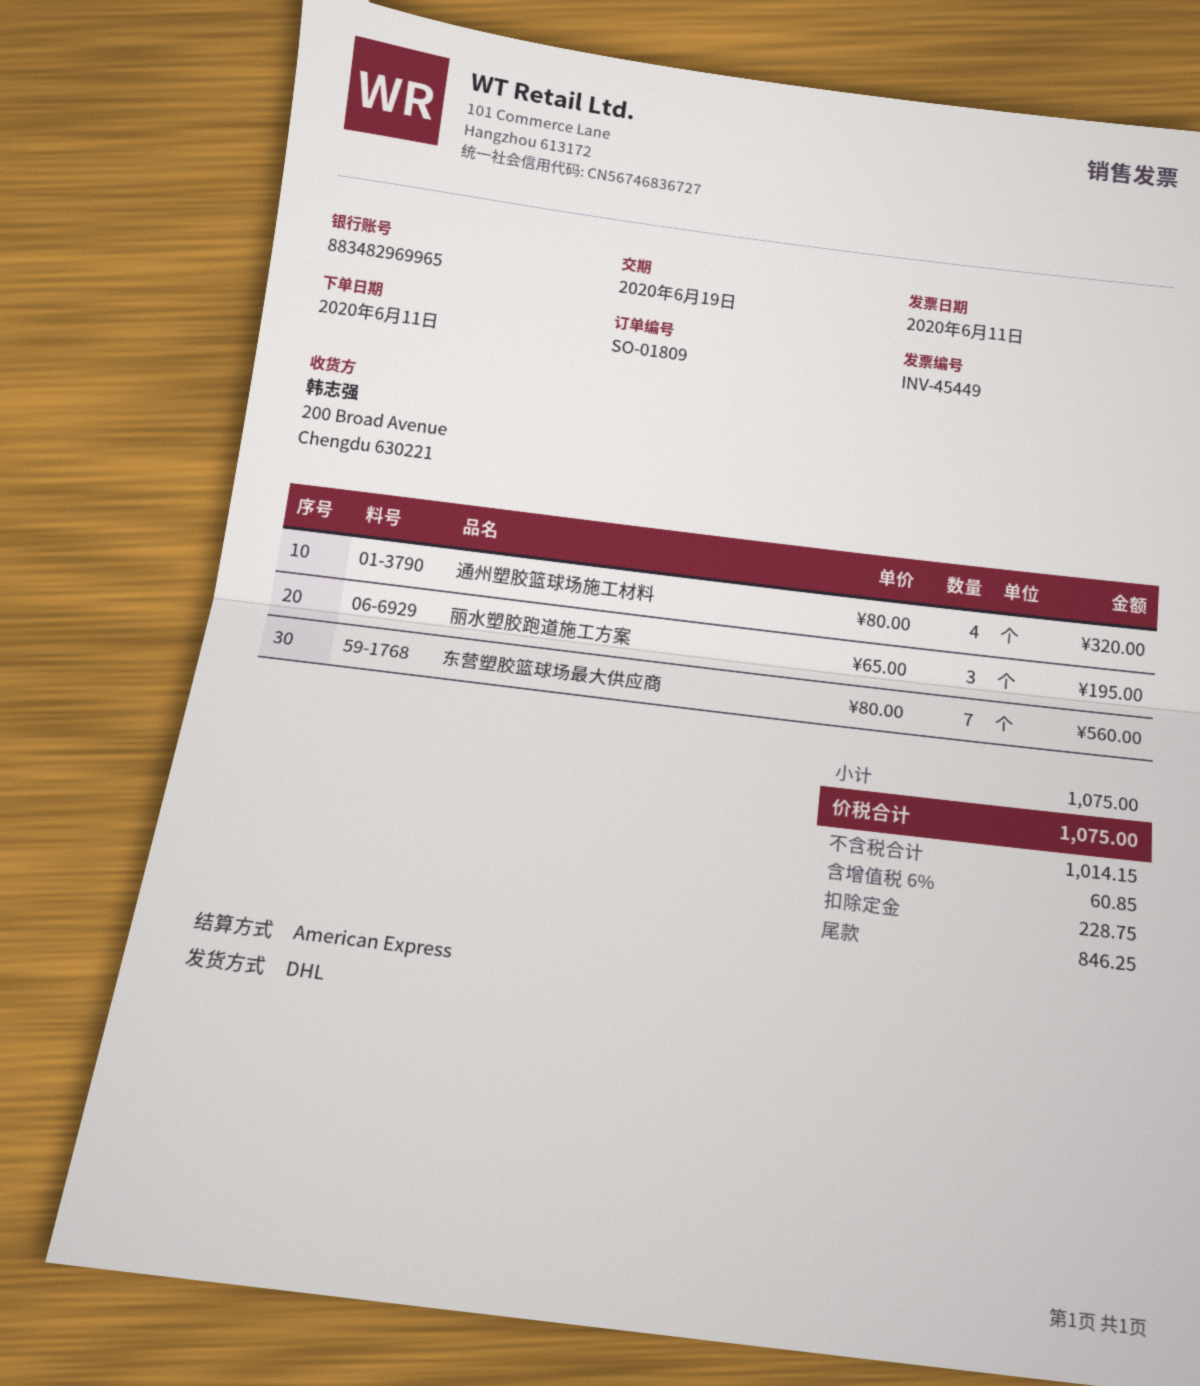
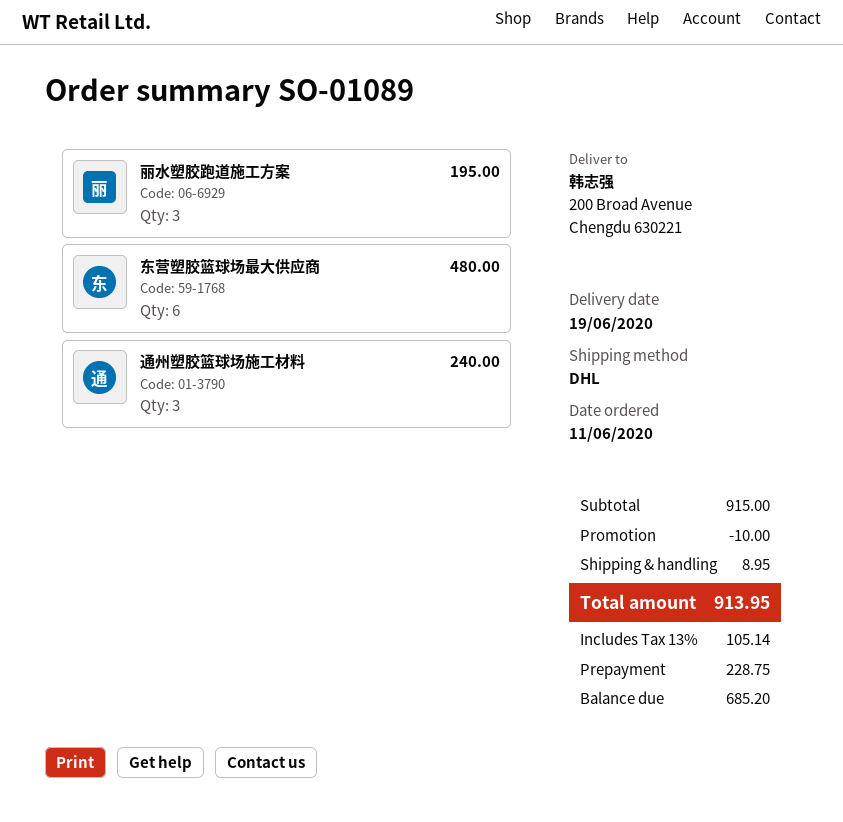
order number: SO-01809 -> SO-01089
通州塑胶篮球场施工材料: 4 for 320.00 -> 3 for 240.00
东营塑胶篮球场最大供应商: 7 for 560.00 -> 6 for 480.00
subtotal: 1075.00 -> 915.00
discount: none -> 10.00
shipping: none -> 8.95
tax: 6% = 60.85 -> 13% = 105.14
total: 1075.00 -> 913.95
balance: 846.25 -> 685.20

